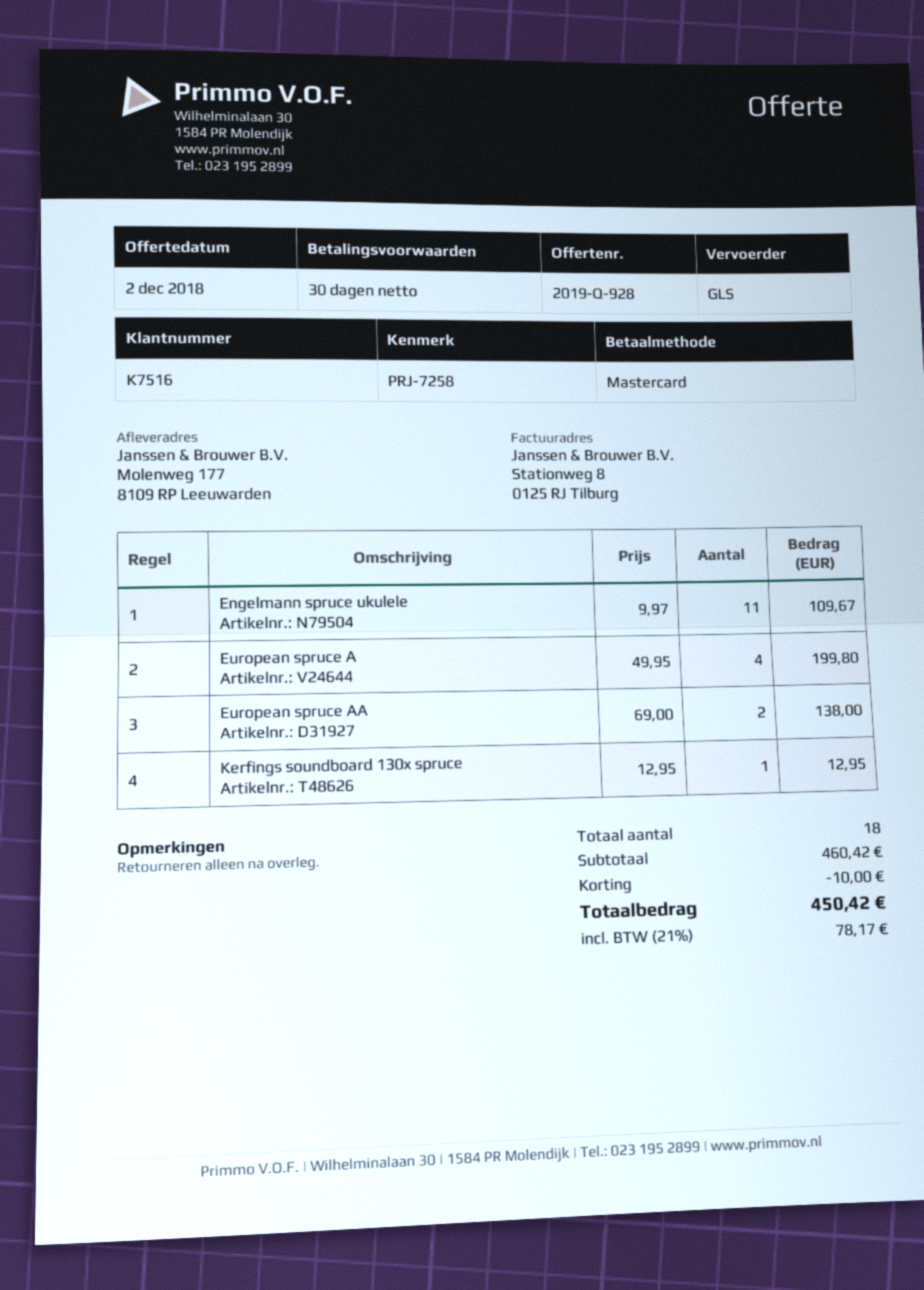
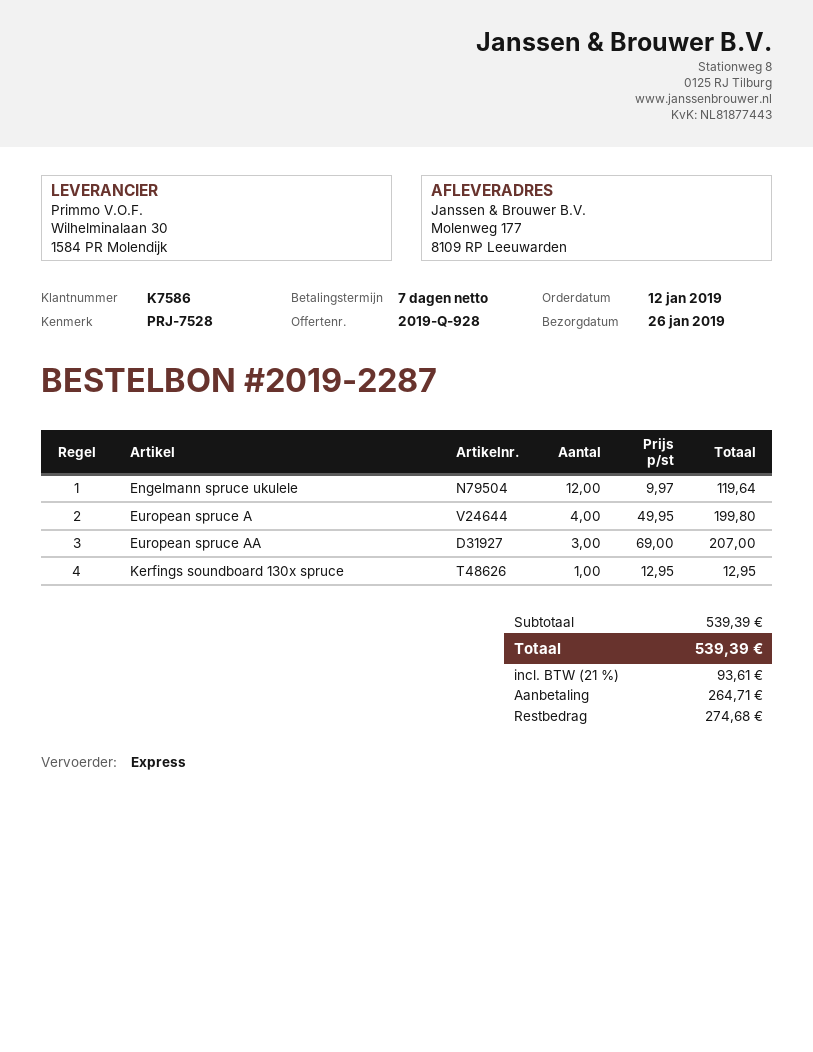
payment terms: 30 days -> 7 days
customer number: K7516 -> K7586
reference: PRJ-7258 -> PRJ-7528
shipping method: GLS -> express
Engelmann spruce ukulele: 11 x 9.97 = 109.67 -> 12 x 9.97 = 119.64
European spruce AA: 2 x 69.00 = 138.00 -> 3 x 69.00 = 207.00
subtotal: 460.42 -> 539.39
discount: 10.00 -> none
tax: 21% = 78.17 -> 21% = 93.61
total: 450.42 -> 539.39

